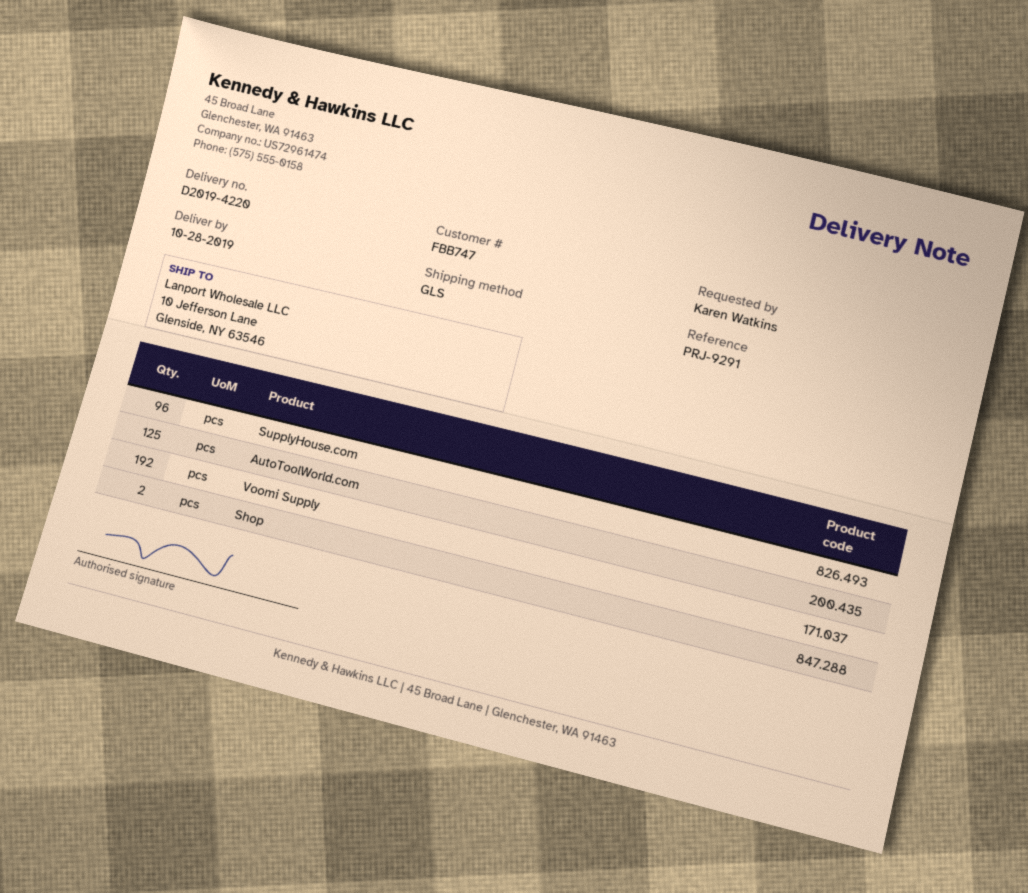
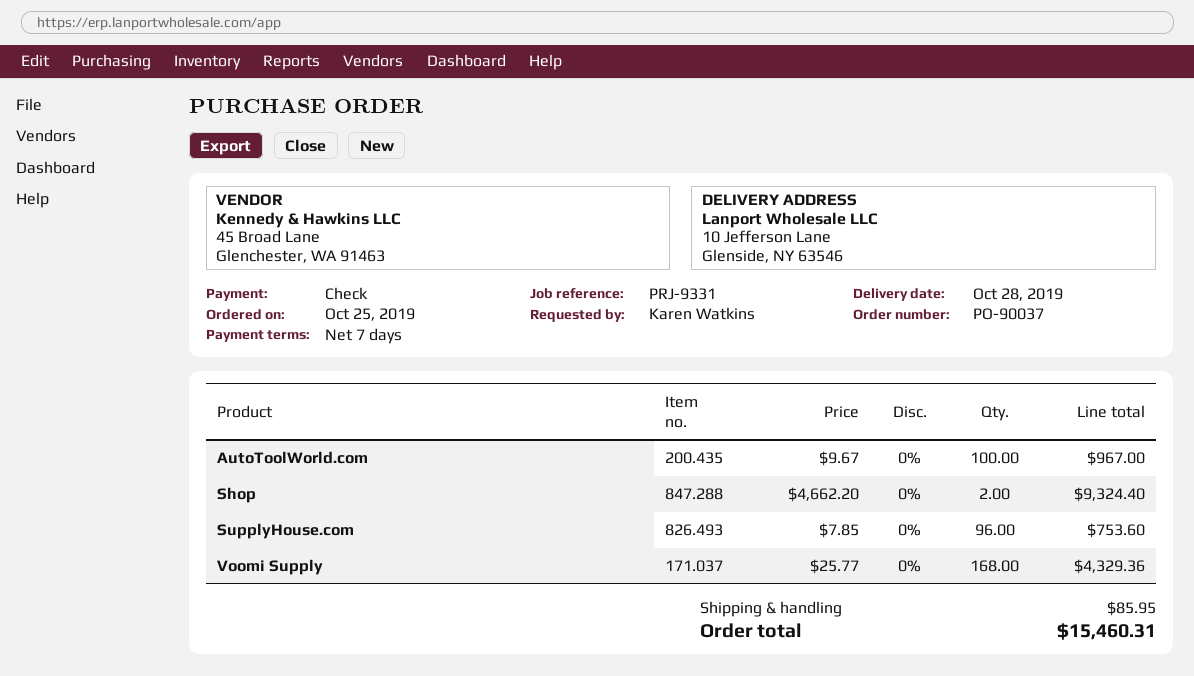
reference: PRJ-9291 -> PRJ-9331
AutoToolWorld.com: 125 -> 100
Voomi Supply: 192 -> 168

